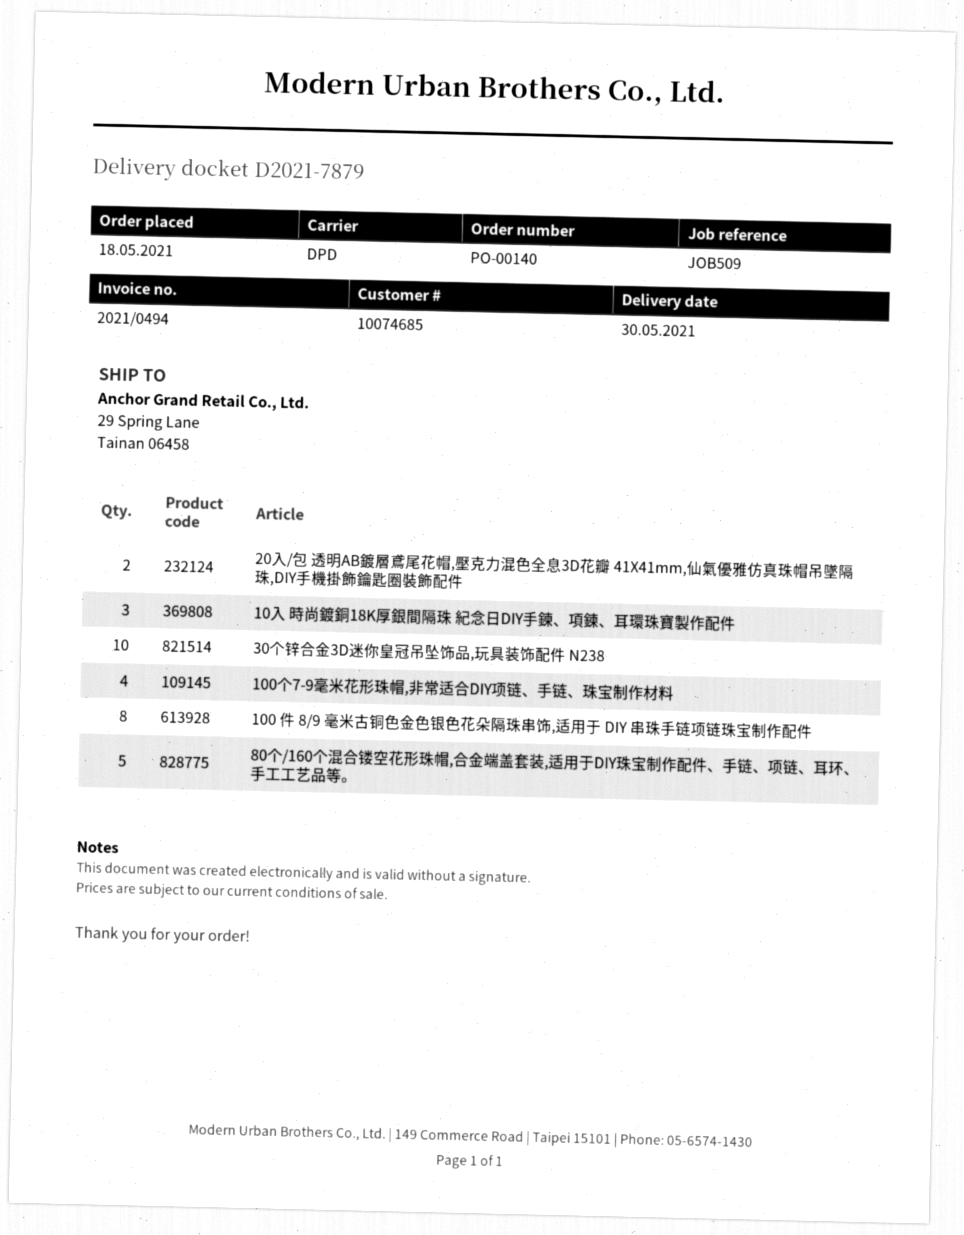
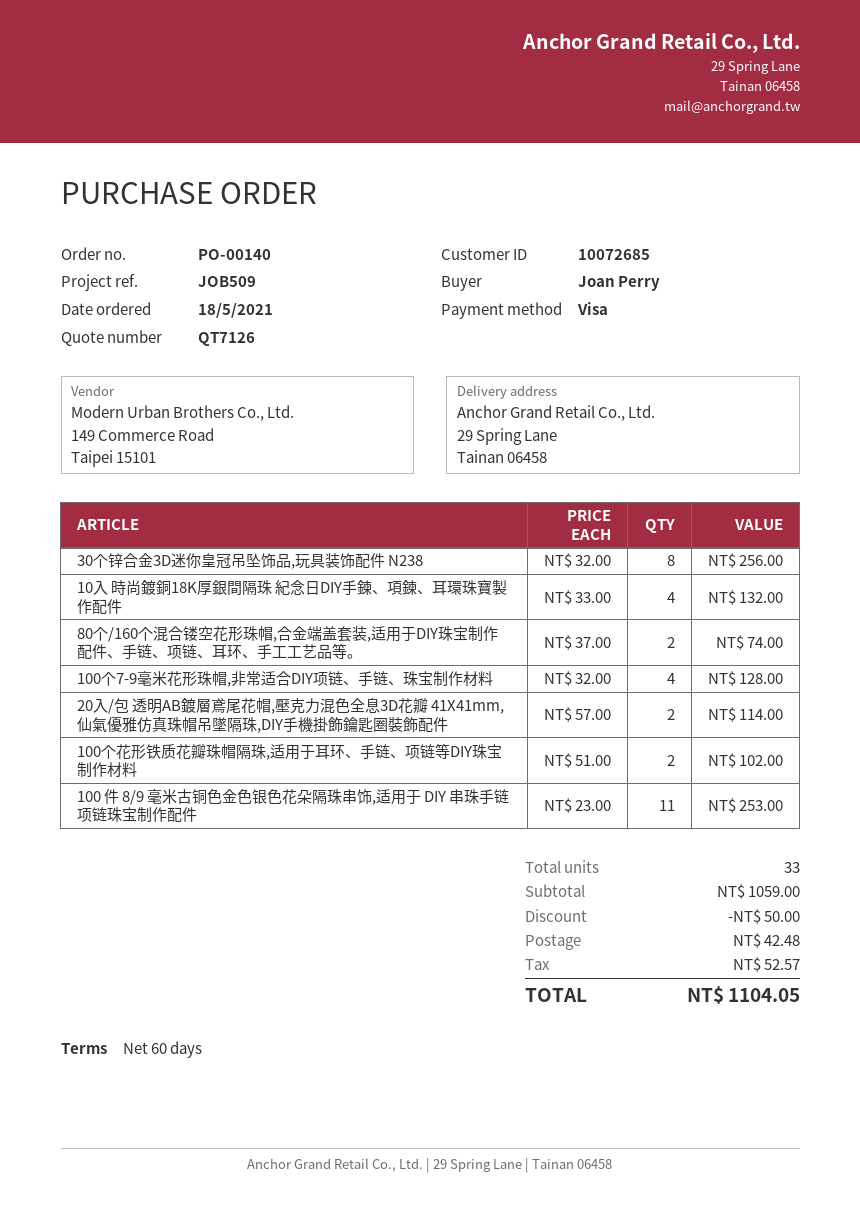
customer number: 10074685 -> 10072685
10入 時尚鍍銅18K厚銀間隔珠 紀念日DIY手鍊、項鍊、耳環珠寶製作配件: 3 -> 4
30个锌合金3D迷你皇冠吊坠饰品,玩具装饰配件 N238: 10 -> 8
100 件 8/9 毫米古铜色金色银色花朵隔珠串饰,适用于 DIY 串珠手链项链珠宝制作配件: 8 -> 11
80个/160个混合镂空花形珠帽,合金端盖套装,适用于DIY珠宝制作配件、手链、项链、耳环、手工工艺品等。: 5 -> 2
100个花形铁质花瓣珠帽隔珠,适用于耳环、手链、项链等DIY珠宝制作材料: none -> 2

